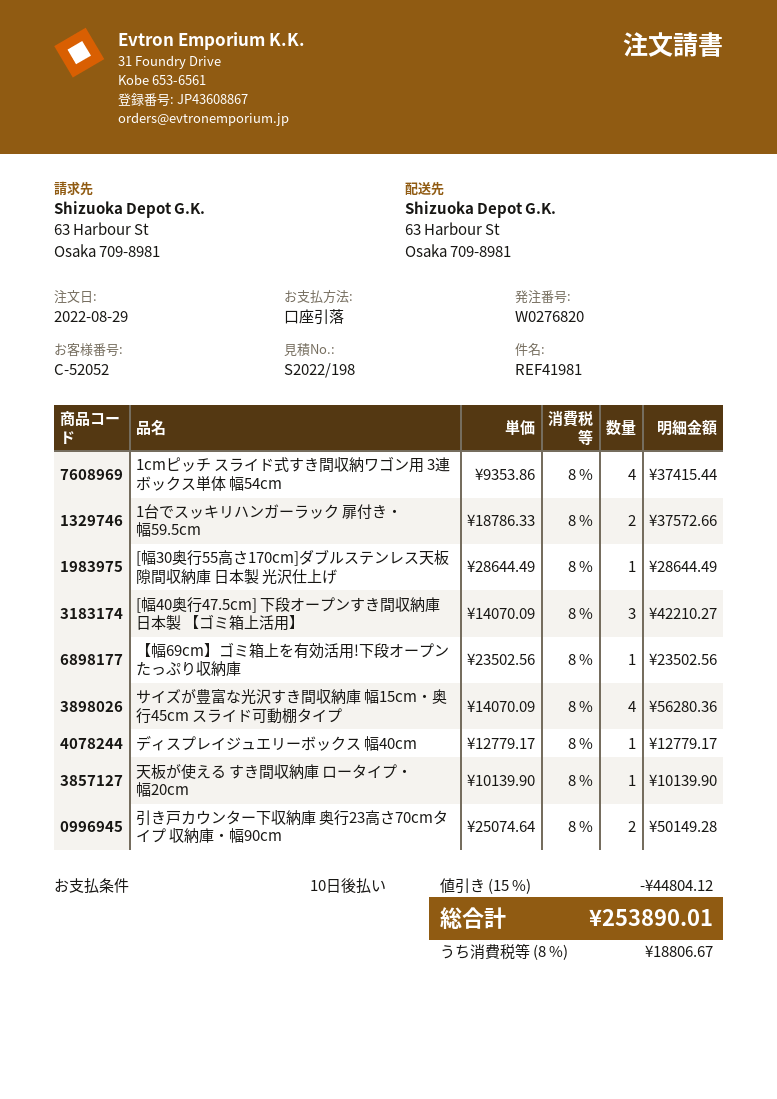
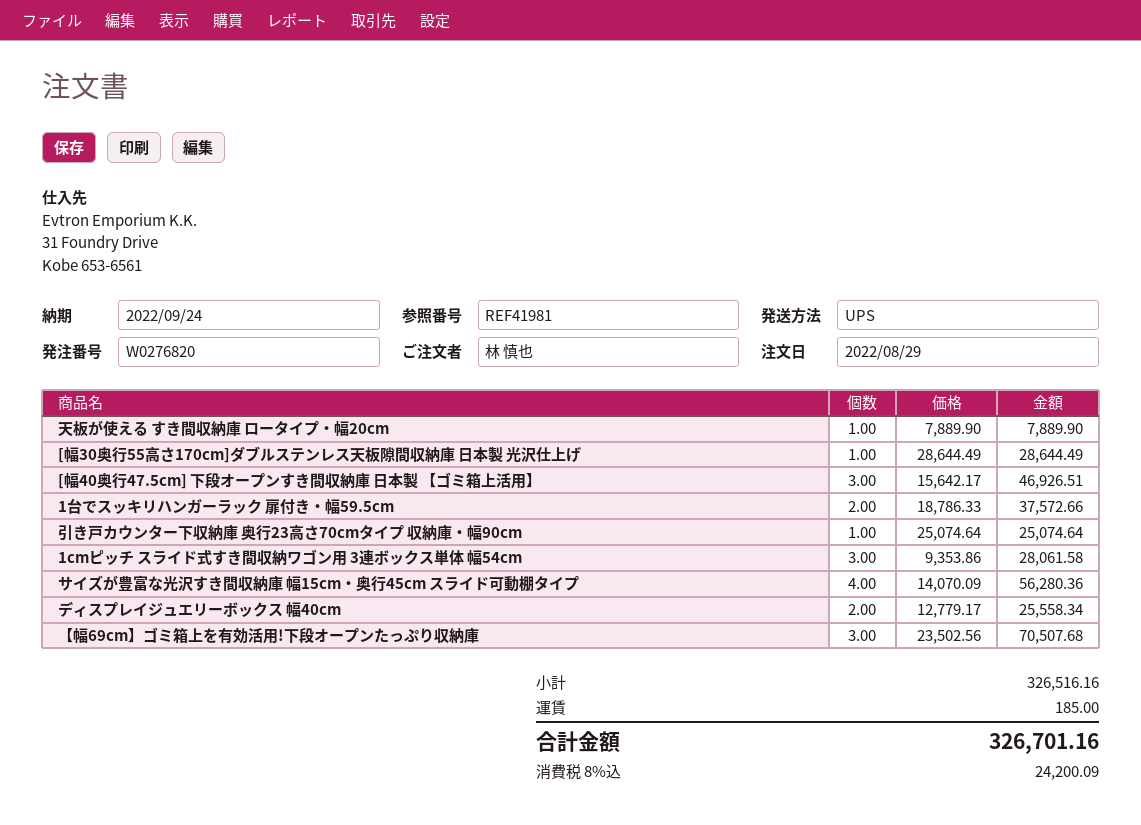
1cmピッチ スライド式すき間収納ワゴン用 3連ボックス単体 幅54cm: 4 x 9353.86 = 37415.44 -> 3 x 9353.86 = 28061.58
[幅40奥行47.5cm] 下段オープンすき間収納庫 日本製 【ゴミ箱上活用】: 3 x 14070.09 = 42210.27 -> 3 x 15642.17 = 46926.51
【幅69cm】ゴミ箱上を有効活用!下段オープンたっぷり収納庫: 1 x 23502.56 = 23502.56 -> 3 x 23502.56 = 70507.68
ディスプレイジュエリーボックス 幅40cm: 1 x 12779.17 = 12779.17 -> 2 x 12779.17 = 25558.34
天板が使える すき間収納庫 ロータイプ・幅20cm: 1 x 10139.90 = 10139.90 -> 1 x 7889.90 = 7889.90
引き戸カウンター下収納庫 奥行23高さ70cmタイプ 収納庫・幅90cm: 2 x 25074.64 = 50149.28 -> 1 x 25074.64 = 25074.64
discount: 15% = 44804.12 -> none
shipping: none -> 185.00
tax: 8% = 18806.67 -> 8% = 24200.09
total: 253890.01 -> 326701.16

